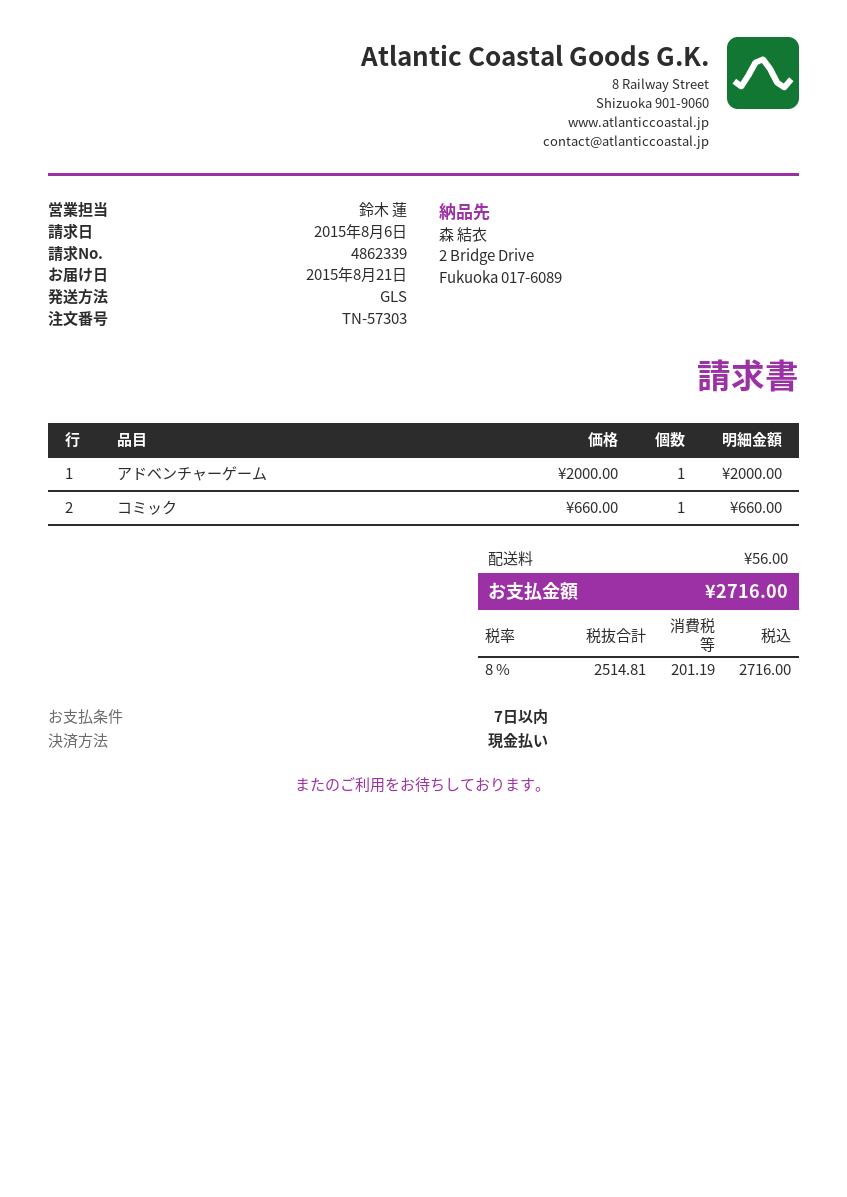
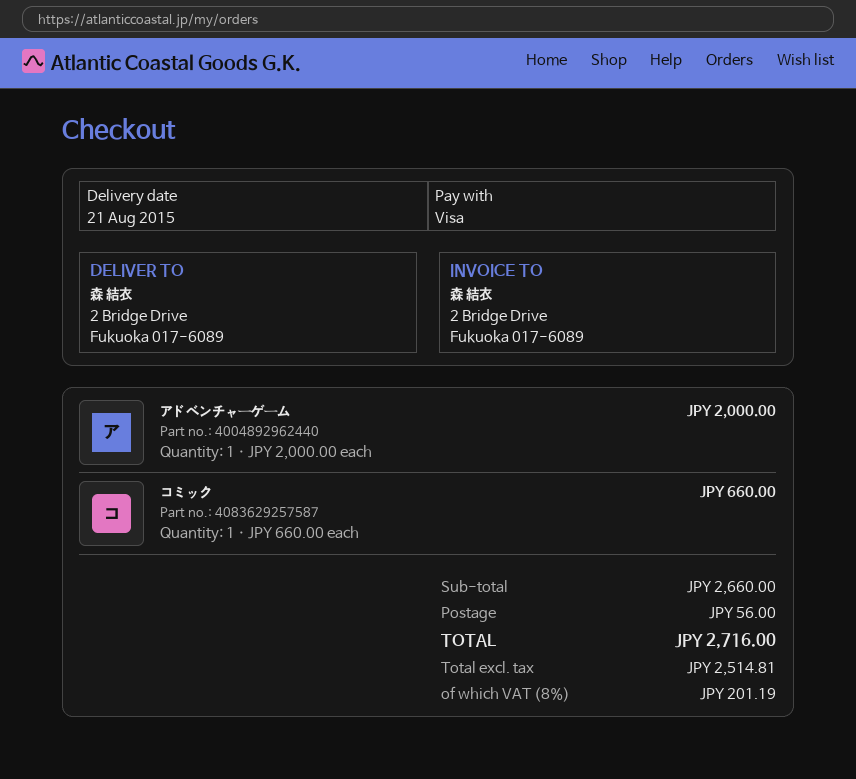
payment method: cash -> Visa

